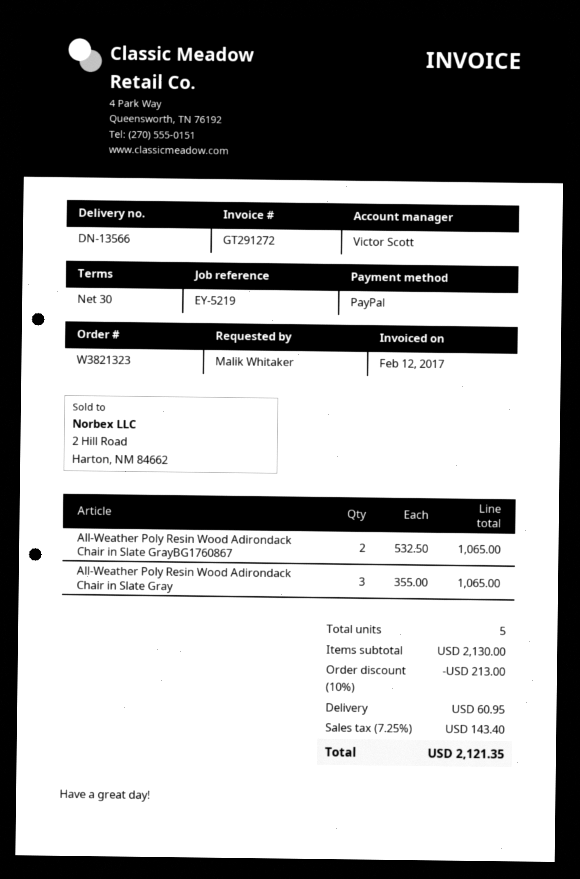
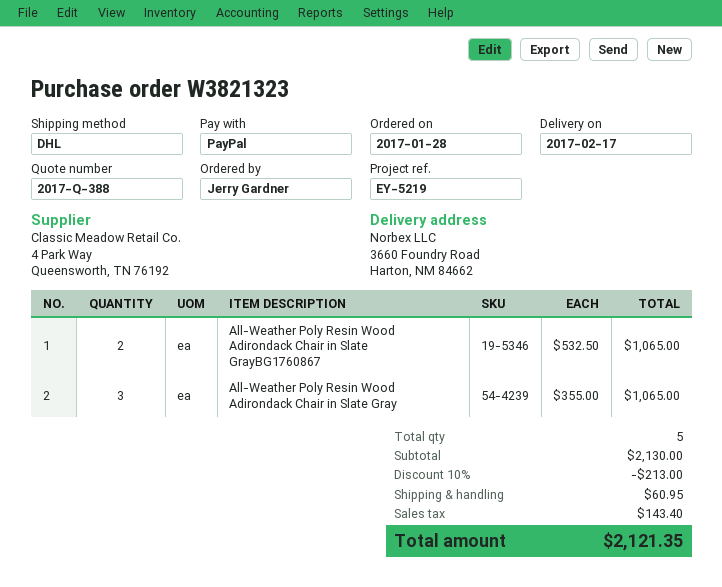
ordered by: Malik Whitaker -> Jerry Gardner

